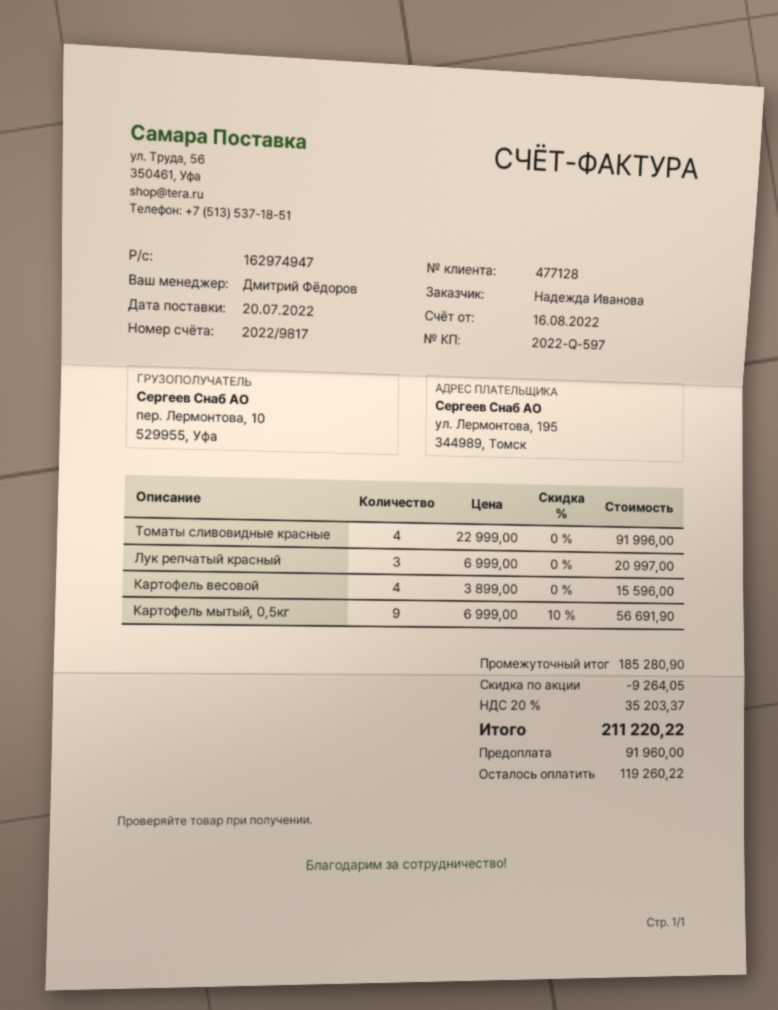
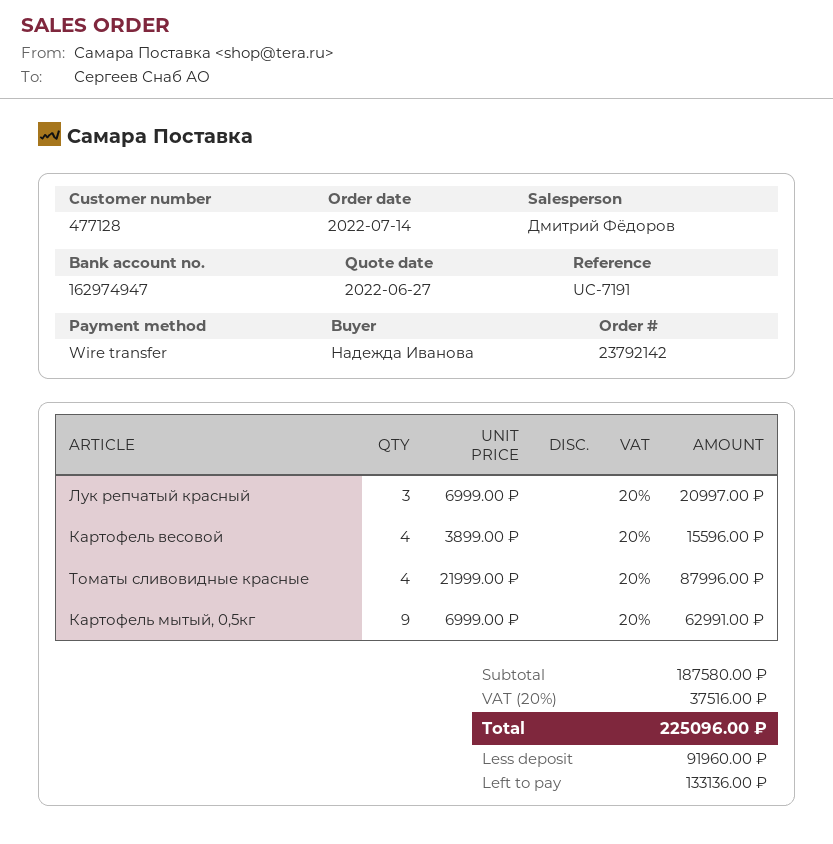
Томаты сливовидные красные: 4 x 22999.00 = 91996.00 -> 4 x 21999.00 = 87996.00
Картофель мытый, 0,5кг: 9 x 6999.00 - 10% = 56691.90 -> 9 x 6999.00 = 62991.00
subtotal: 185280.90 -> 187580.00
discount: 9264.05 -> none
tax: 20% = 35203.37 -> 20% = 37516.00
total: 211220.22 -> 225096.00
balance: 119260.22 -> 133136.00

